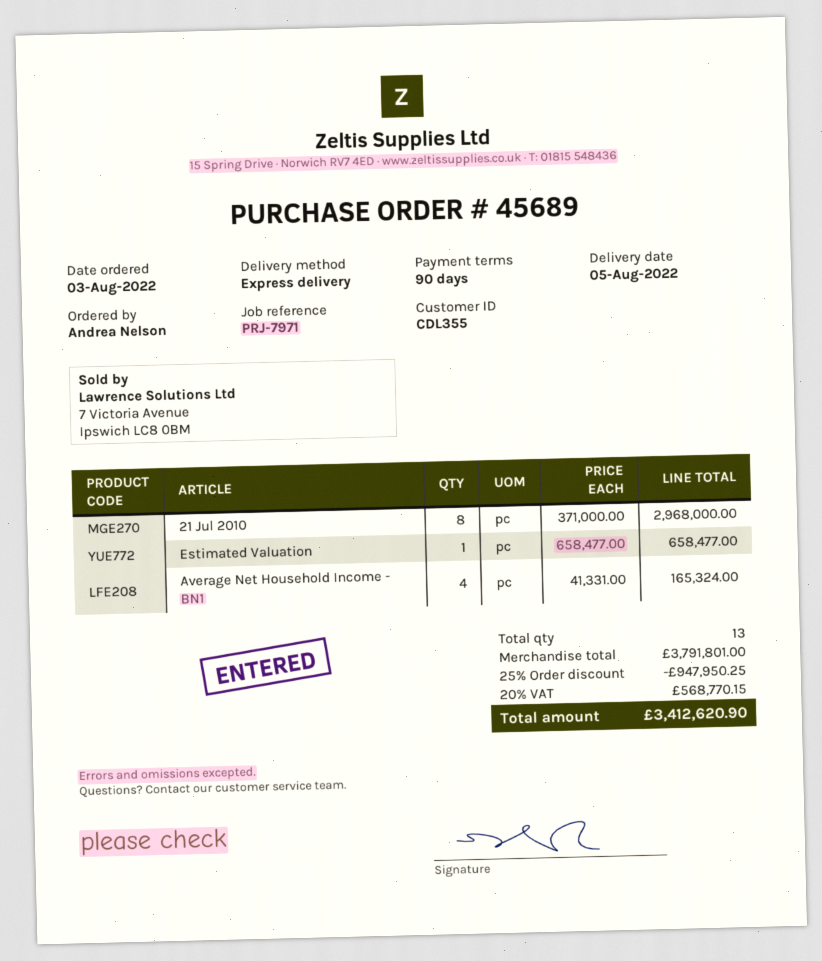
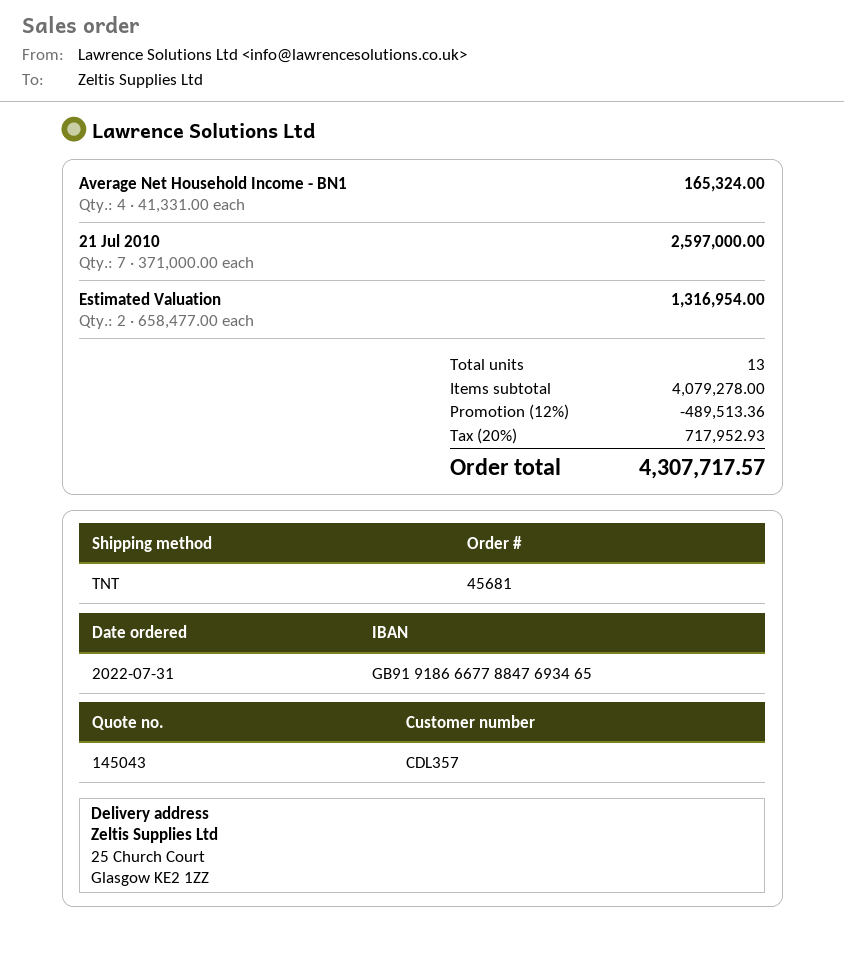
order number: 45689 -> 45681
order date: 2022-08-03 -> 2022-07-31
customer number: CDL355 -> CDL357
shipping method: express -> TNT
21 Jul 2010: 8 x 371000.00 = 2968000.00 -> 7 x 371000.00 = 2597000.00
Estimated Valuation: 1 x 658477.00 = 658477.00 -> 2 x 658477.00 = 1316954.00
subtotal: 3791801.00 -> 4079278.00
discount: 25% = 947950.25 -> 12% = 489513.36
tax: 20% = 568770.15 -> 20% = 717952.93
total: 3412620.90 -> 4307717.57

